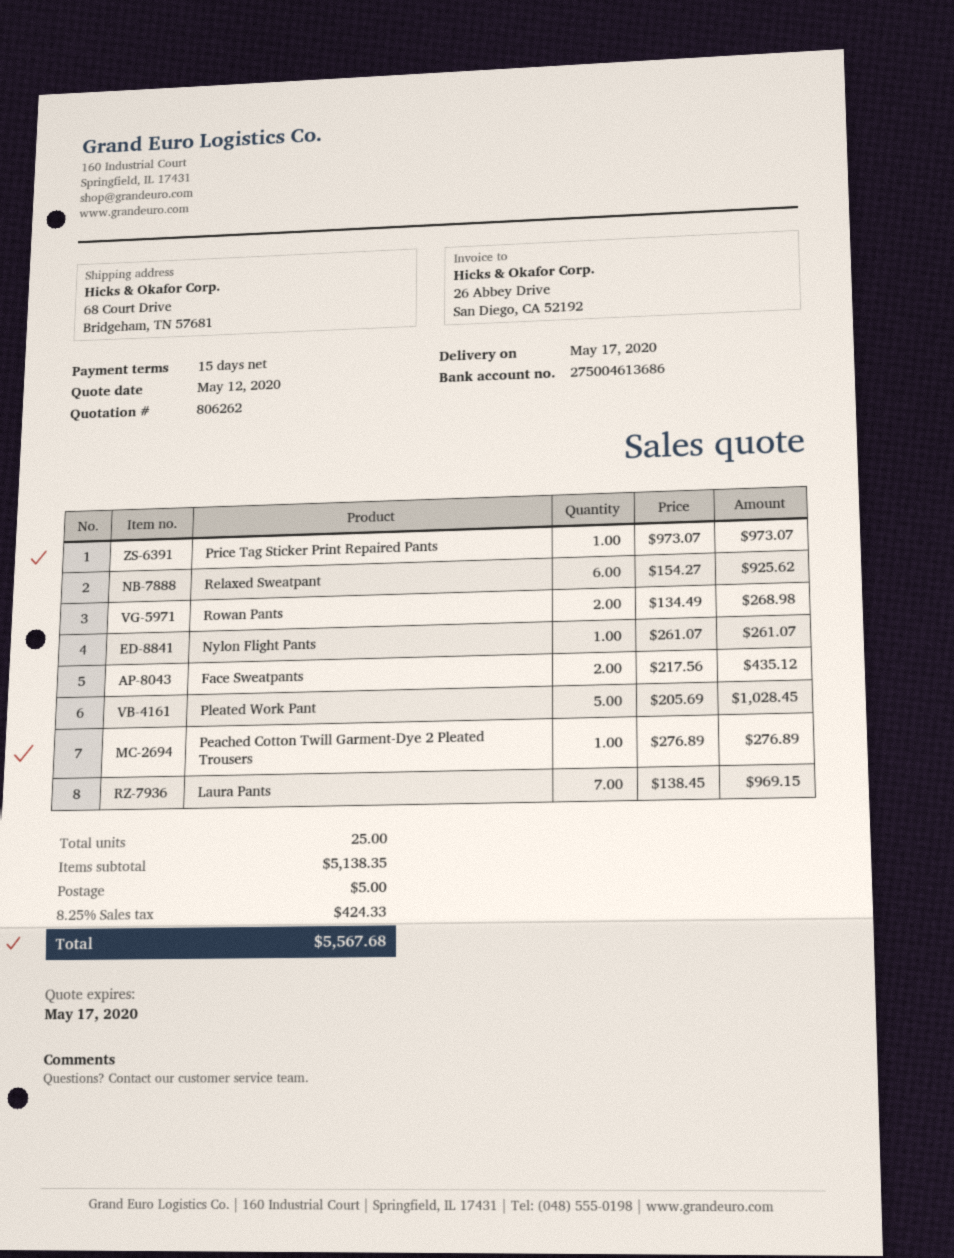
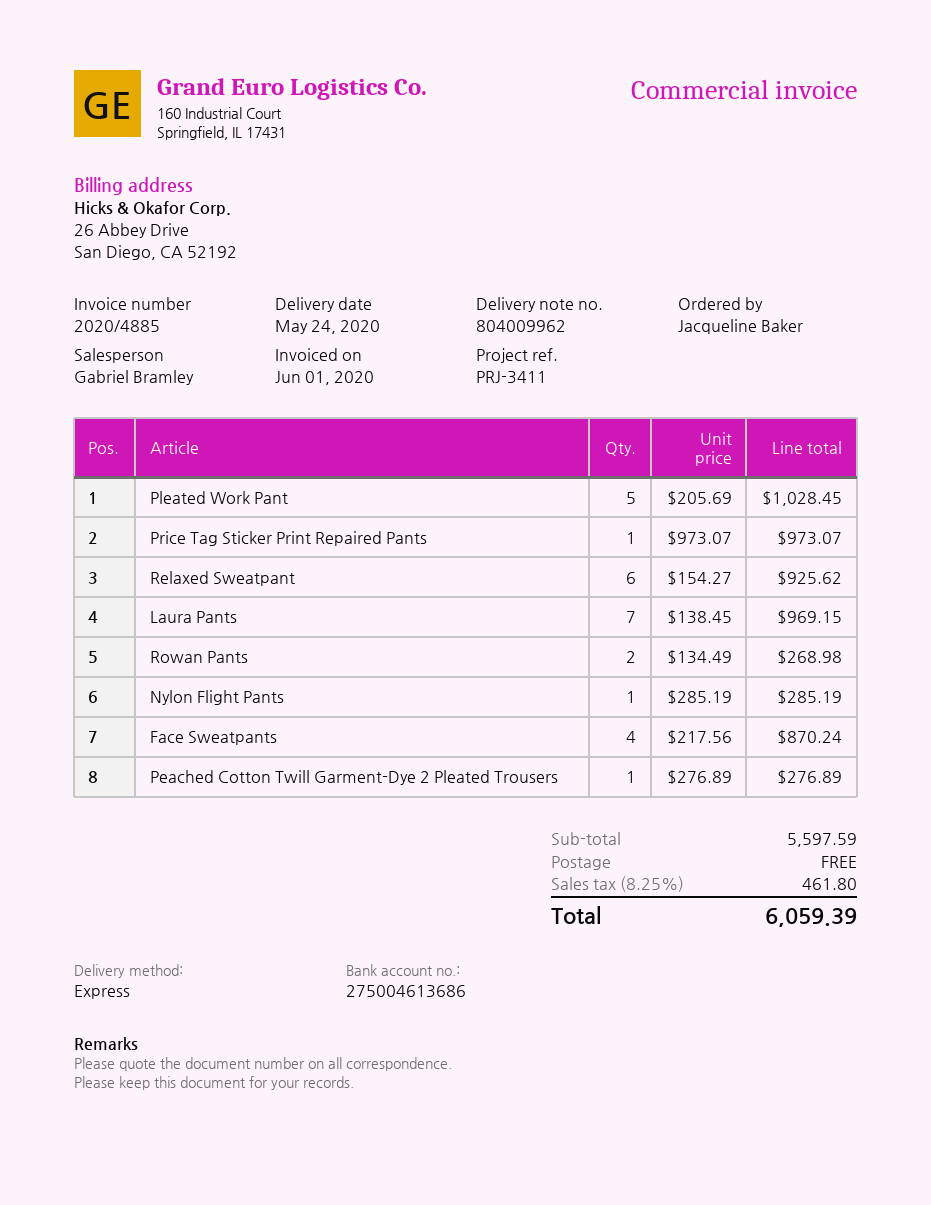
delivery date: 2020-05-17 -> 2020-05-24
Nylon Flight Pants: 1 x 261.07 = 261.07 -> 1 x 285.19 = 285.19
Face Sweatpants: 2 x 217.56 = 435.12 -> 4 x 217.56 = 870.24
subtotal: 5138.35 -> 5597.59
shipping: 5.00 -> 0.00
tax: 8.25% = 424.33 -> 8.25% = 461.80
total: 5567.68 -> 6059.39

